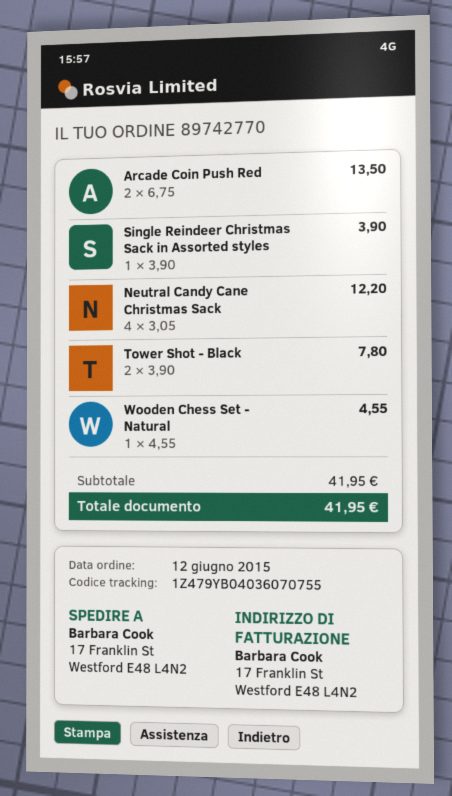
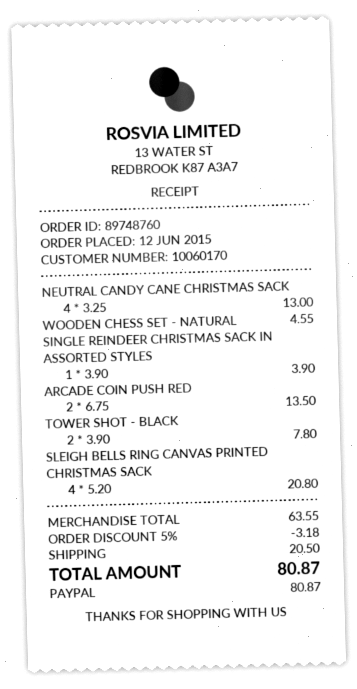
order number: 89742770 -> 89748760
Neutral Candy Cane Christmas Sack: 4 x 3.05 = 12.20 -> 4 x 3.25 = 13.00
SLEIGH BELLS RING CANVAS PRINTED CHRISTMAS SACK: none -> 4 x 5.20 = 20.80
subtotal: 41.95 -> 63.55
discount: none -> 5% = 3.18
shipping: none -> 20.50
total: 41.95 -> 80.87

